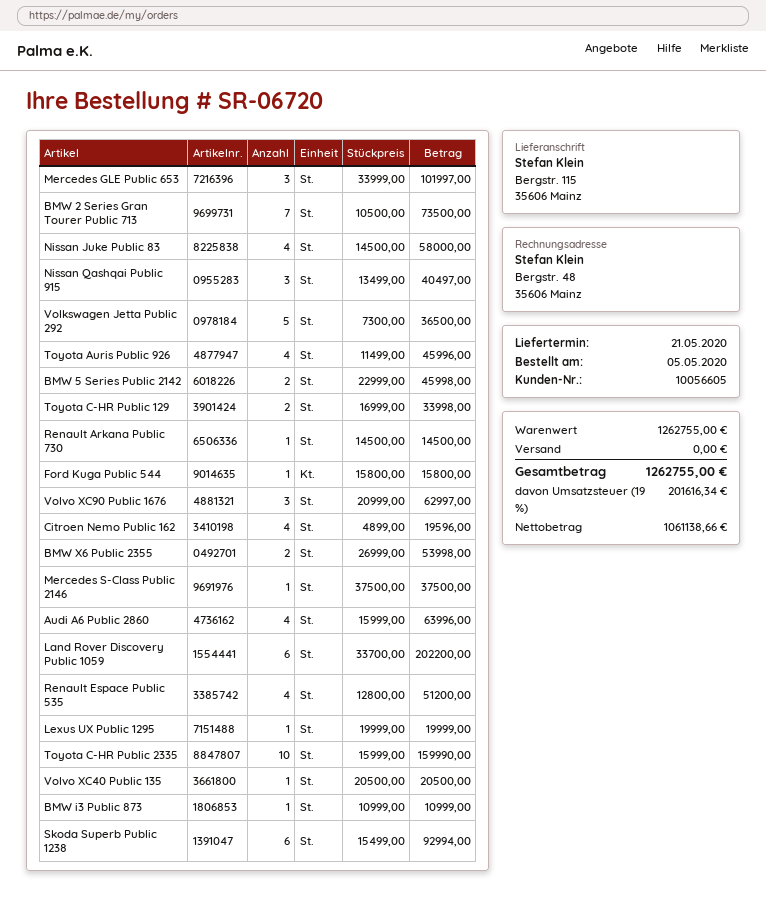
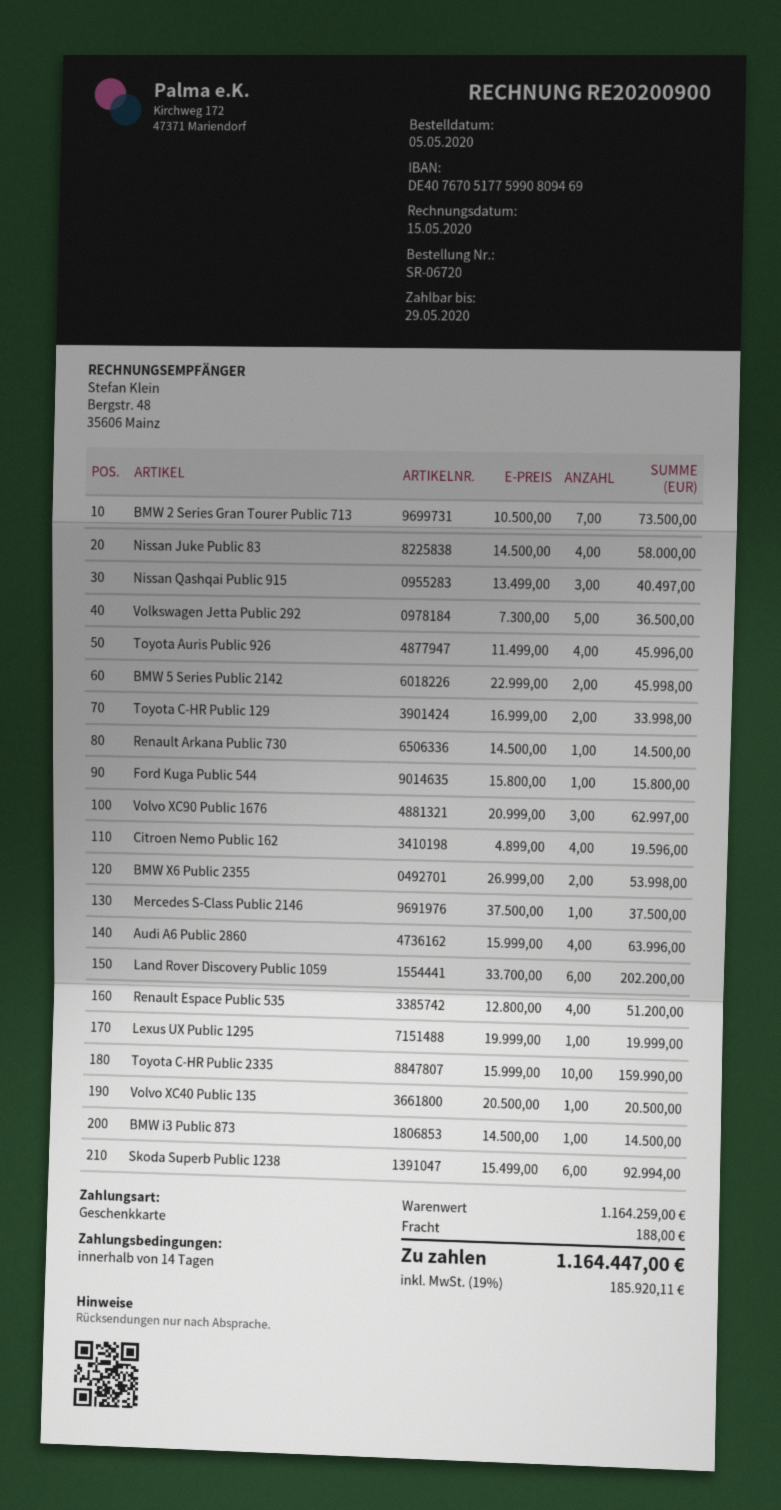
Mercedes GLE Public 653: 3 x 33999.00 = 101997.00 -> none
BMW i3 Public 873: 1 x 10999.00 = 10999.00 -> 1 x 14500.00 = 14500.00
subtotal: 1262755.00 -> 1164259.00
shipping: 0.00 -> 188.00
tax: 19% = 201616.34 -> 19% = 185920.11
total: 1262755.00 -> 1164447.00

